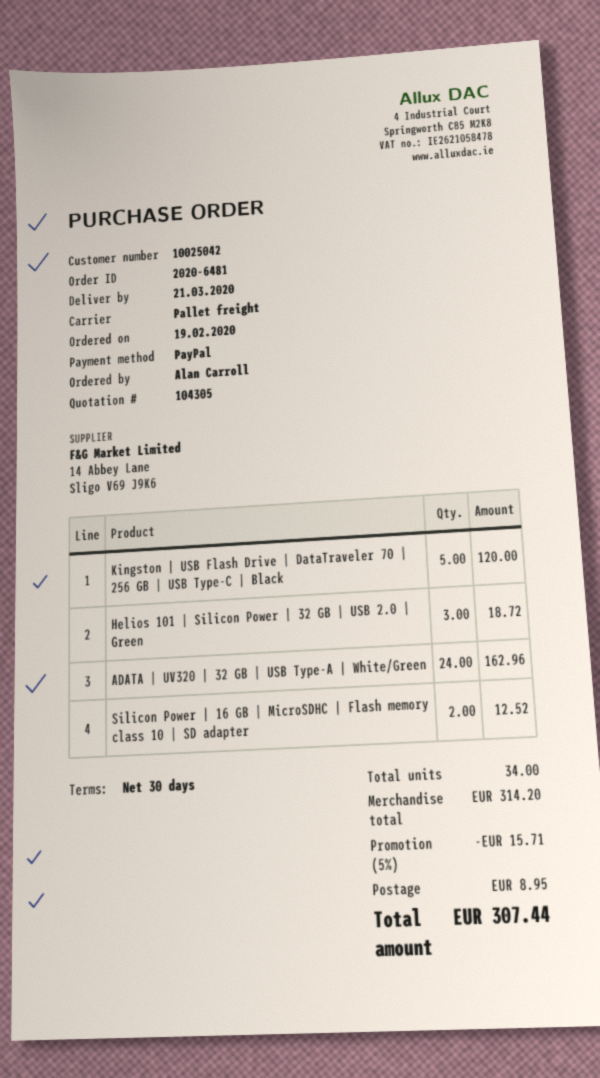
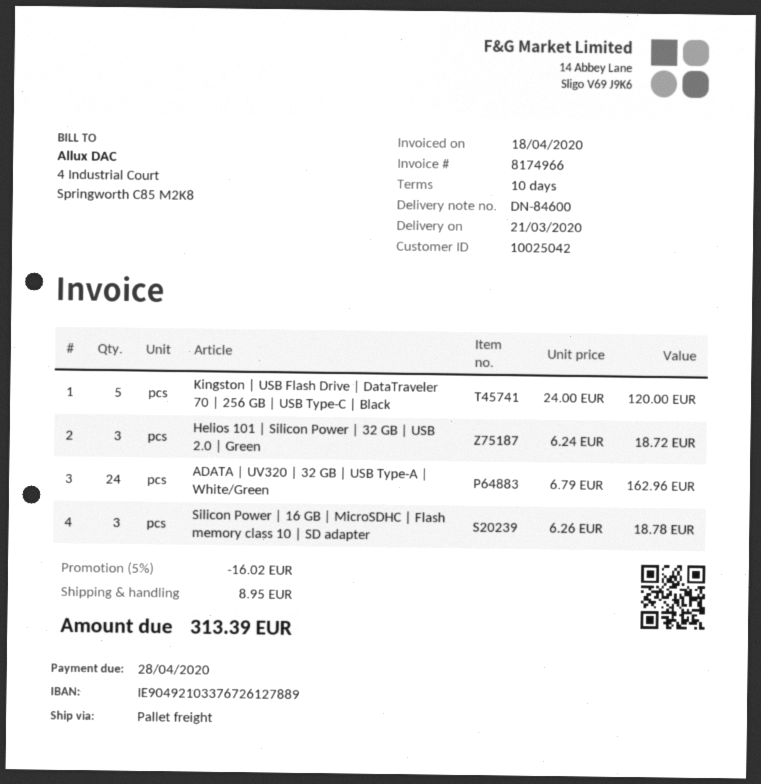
payment terms: 30 days -> 10 days
Silicon Power | 16 GB | MicroSDHC | Flash memory class 10 | SD adapter: 2 for 12.52 -> 3 for 18.78
discount: 5% = 15.71 -> 5% = 16.02
total: 307.44 -> 313.39

